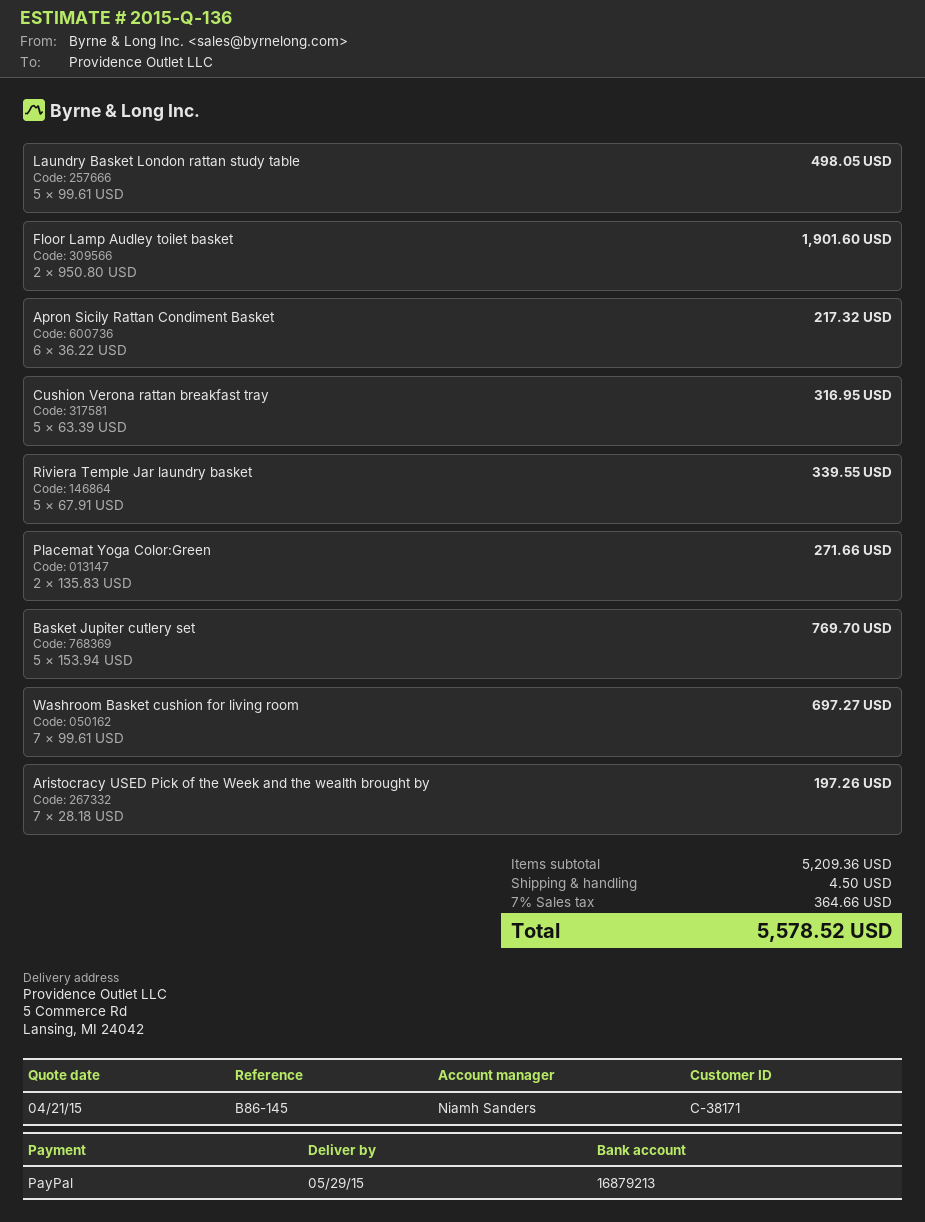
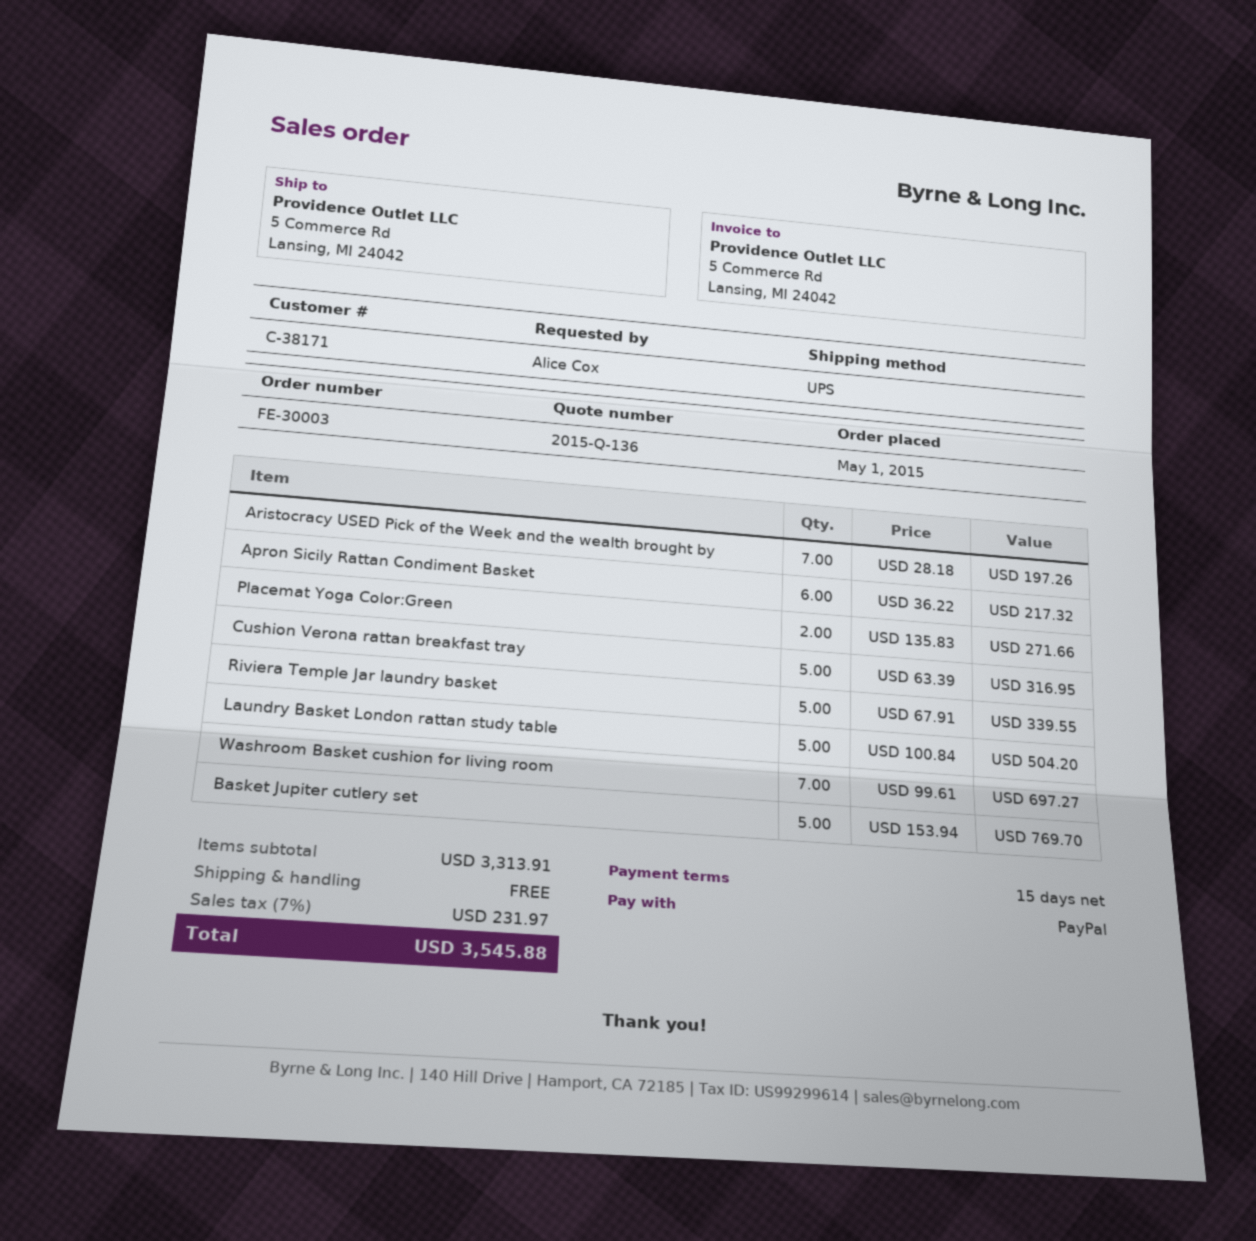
Laundry Basket London rattan study table: 5 x 99.61 = 498.05 -> 5 x 100.84 = 504.20
Floor Lamp Audley toilet basket: 2 x 950.80 = 1901.60 -> none
subtotal: 5209.36 -> 3313.91
shipping: 4.50 -> 0.00
tax: 7% = 364.66 -> 7% = 231.97
total: 5578.52 -> 3545.88

